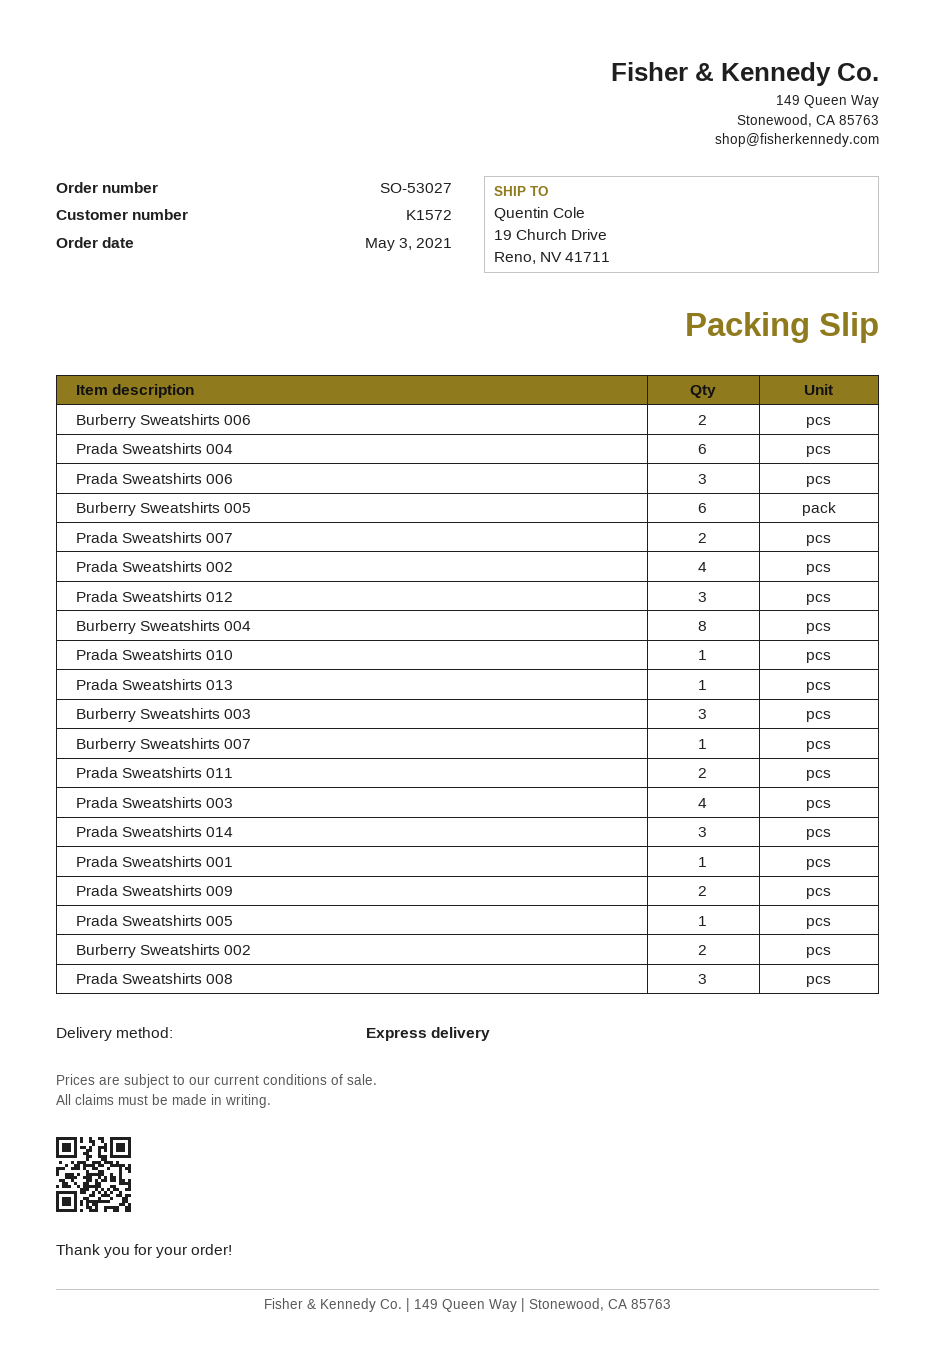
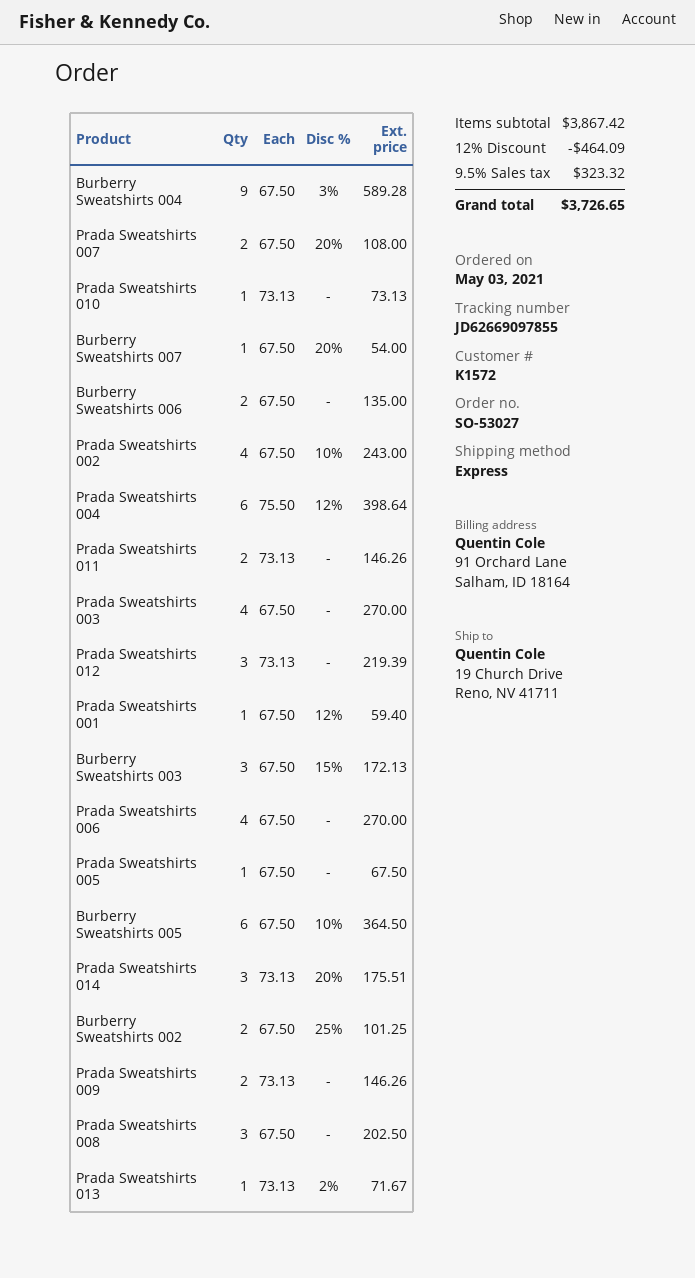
Prada Sweatshirts 006: 3 -> 4
Burberry Sweatshirts 004: 8 -> 9

